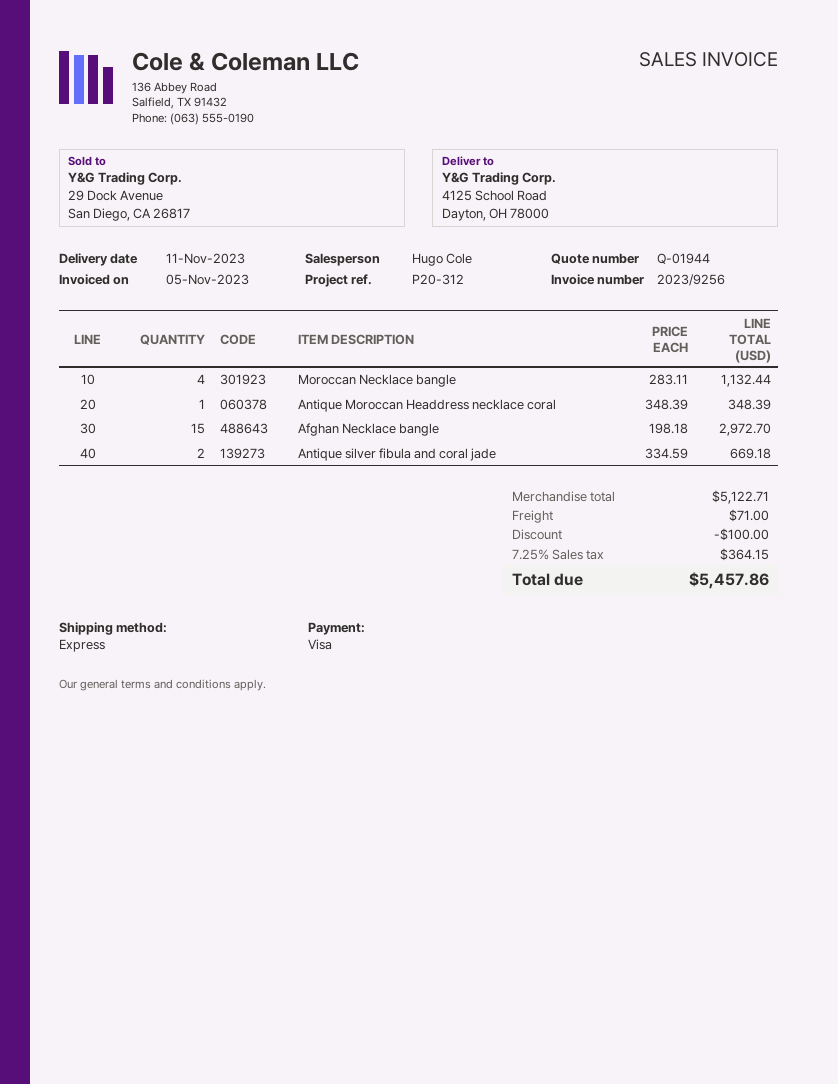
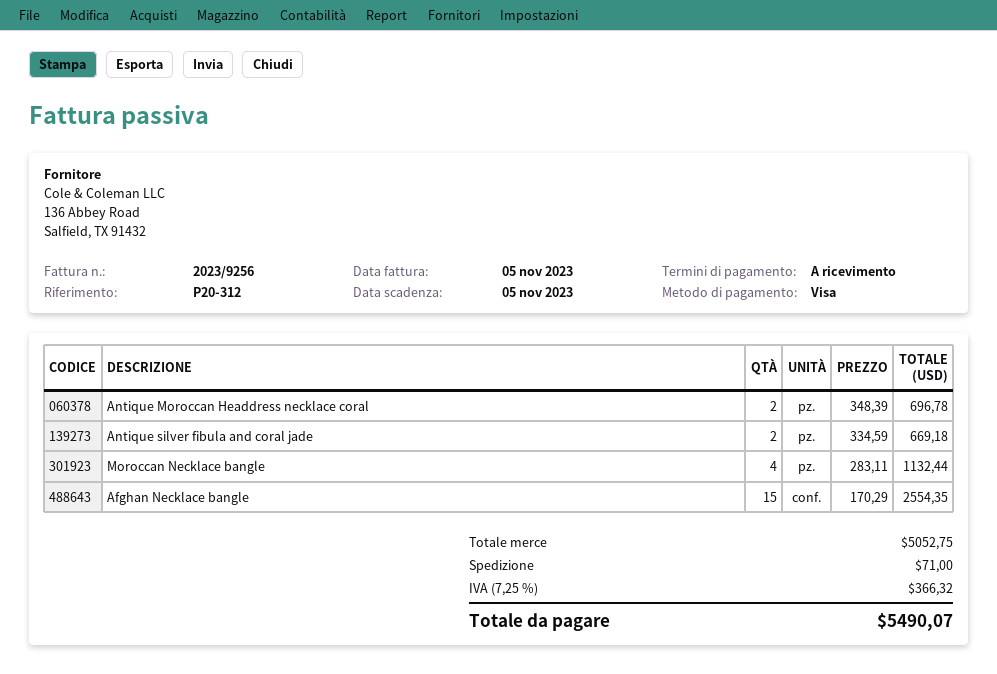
Antique Moroccan Headdress necklace coral: 1 x 348.39 = 348.39 -> 2 x 348.39 = 696.78
Afghan Necklace bangle: 15 x 198.18 = 2972.70 -> 15 x 170.29 = 2554.35
subtotal: 5122.71 -> 5052.75
discount: 100.00 -> none
tax: 7.25% = 364.15 -> 7.25% = 366.32
total: 5457.86 -> 5490.07

